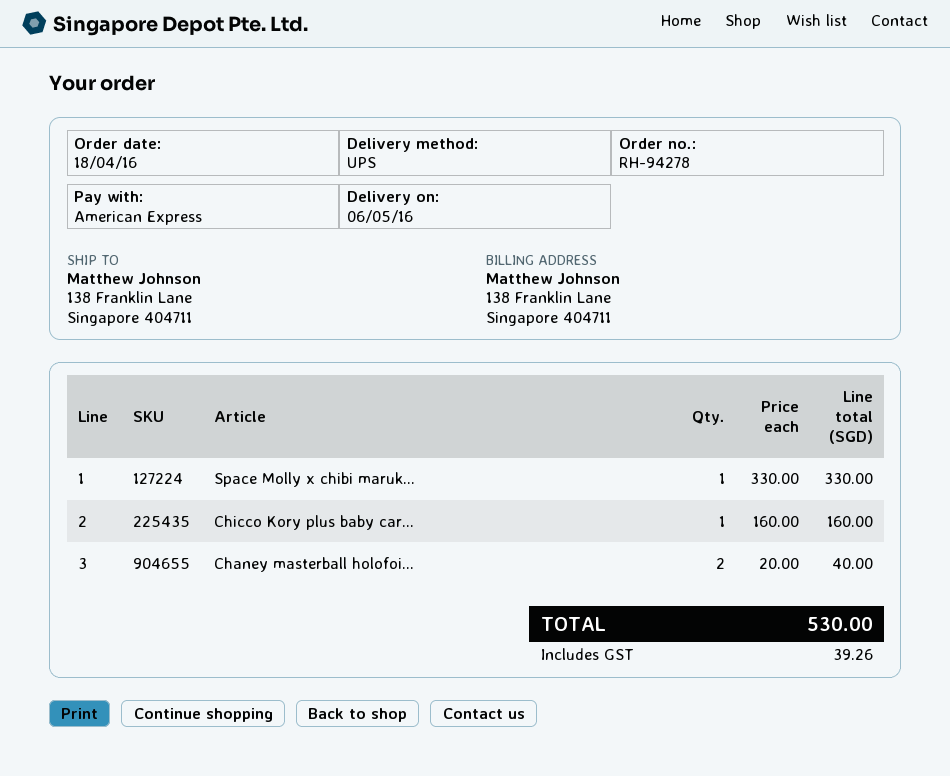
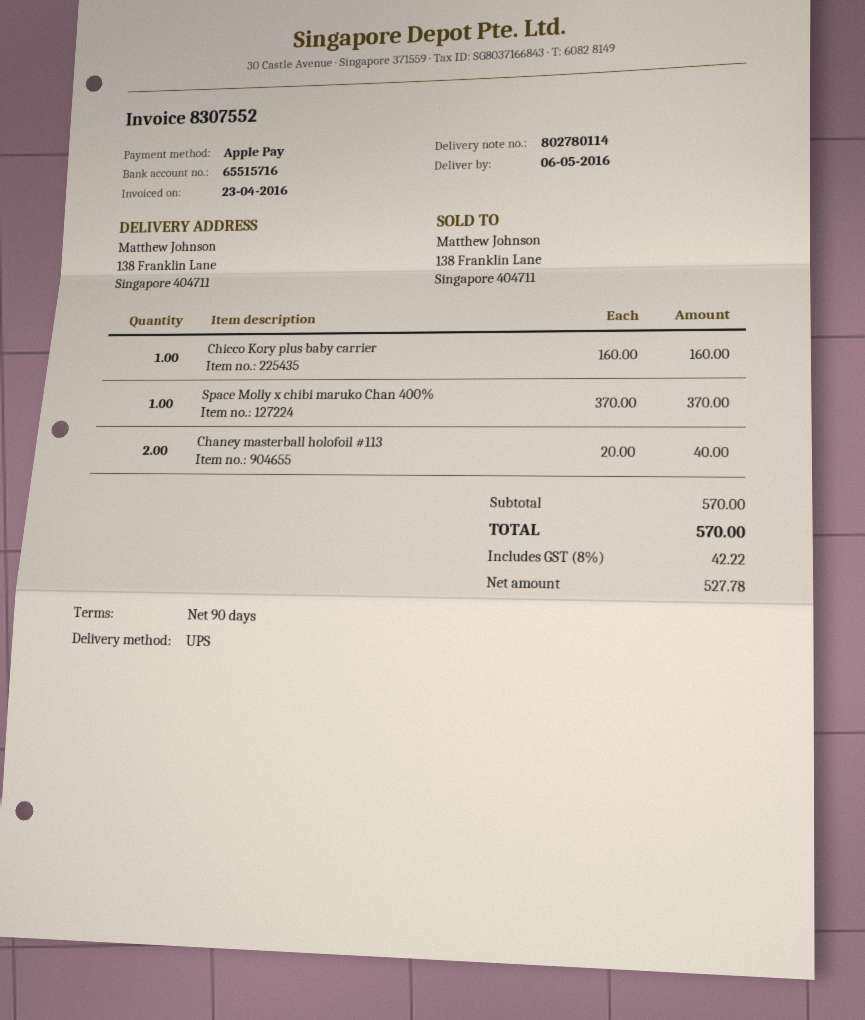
payment method: American Express -> Apple Pay
Space Molly x chibi maruk...: 1 x 330.00 = 330.00 -> 1 x 370.00 = 370.00
tax: 39.26 -> 42.22
total: 530.00 -> 570.00

